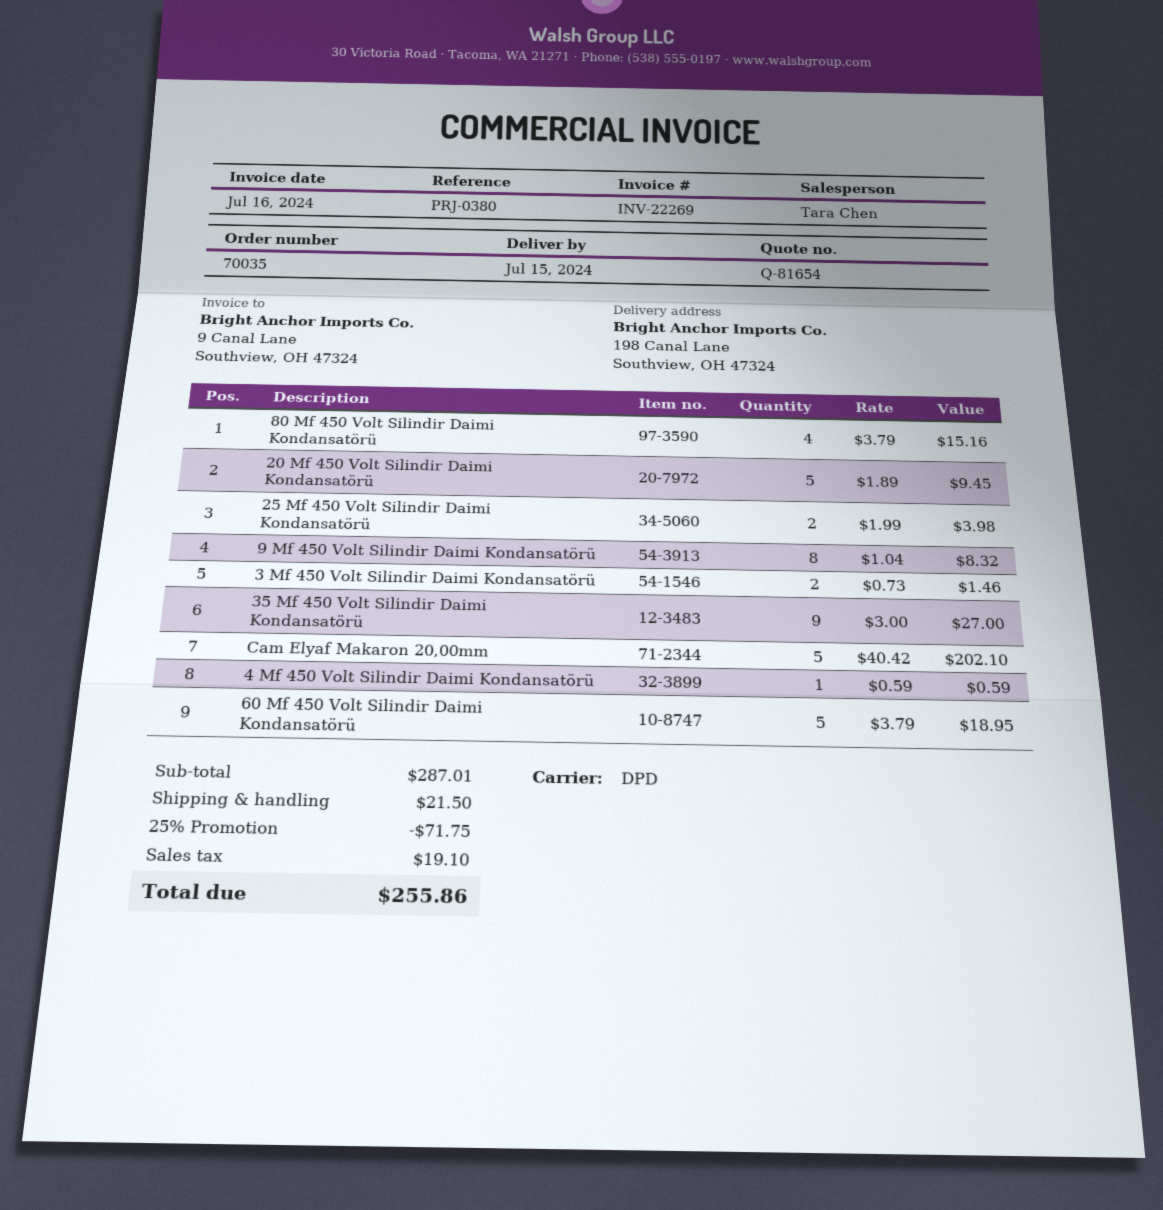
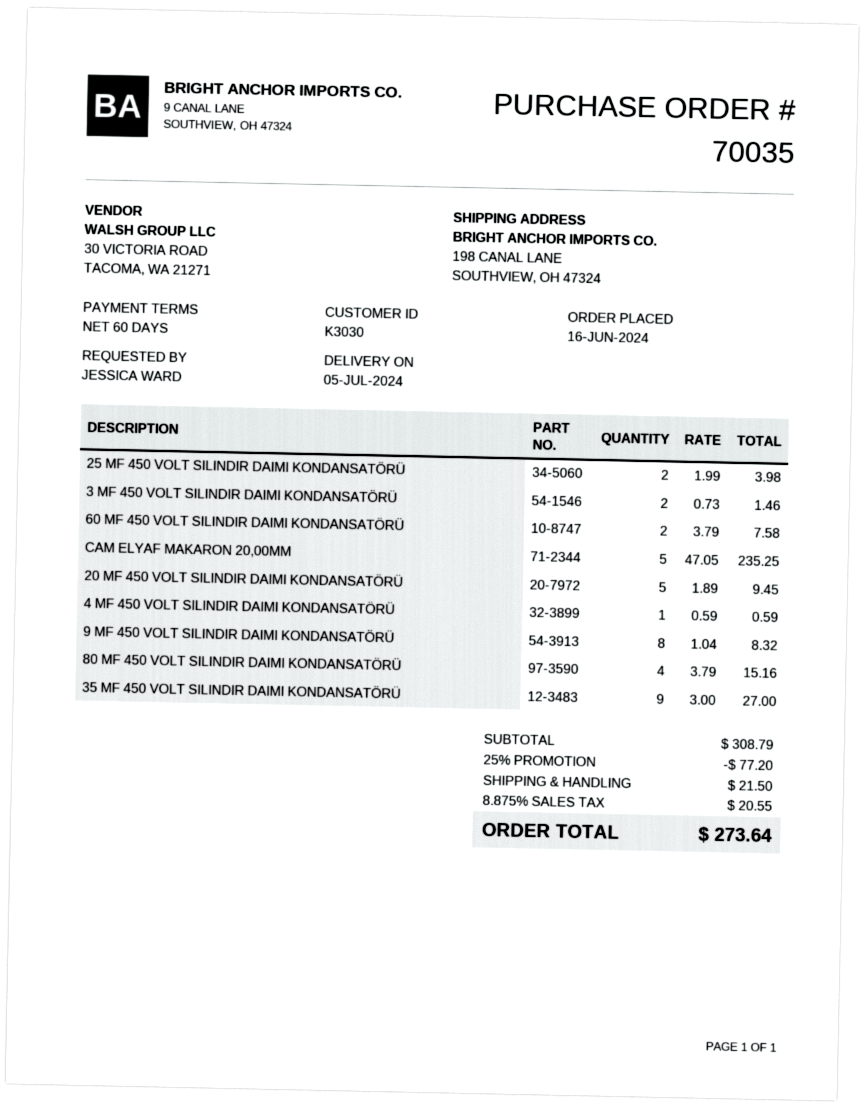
delivery date: 2024-07-15 -> 2024-07-05
Cam Elyaf Makaron 20,00mm: 5 x 40.42 = 202.10 -> 5 x 47.05 = 235.25
60 Mf 450 Volt Silindir Daimi Kondansatörü: 5 x 3.79 = 18.95 -> 2 x 3.79 = 7.58
subtotal: 287.01 -> 308.79
discount: 25% = 71.75 -> 25% = 77.20
tax: 19.10 -> 20.55
total: 255.86 -> 273.64

